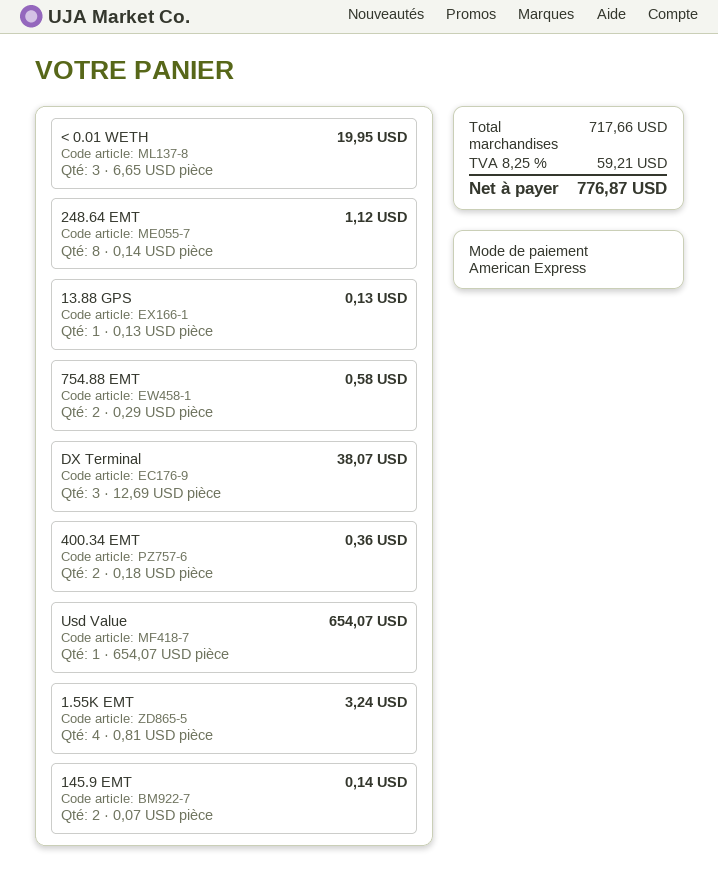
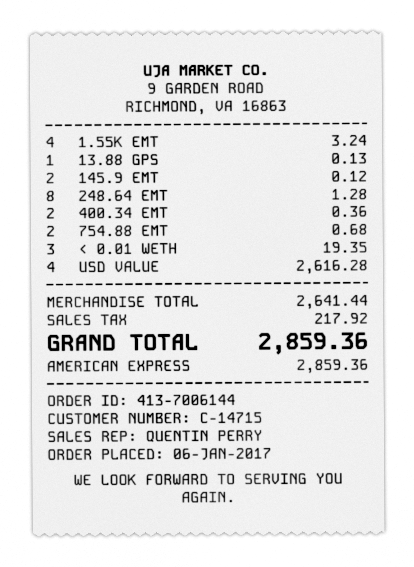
< 0.01 WETH: 3 for 19.95 -> 3 for 19.35
248.64 EMT: 8 for 1.12 -> 8 for 1.28
754.88 EMT: 2 for 0.58 -> 2 for 0.68
DX Terminal: 3 for 38.07 -> none
Usd Value: 1 for 654.07 -> 4 for 2616.28
145.9 EMT: 2 for 0.14 -> 2 for 0.12
subtotal: 717.66 -> 2641.44
tax: 59.21 -> 217.92
total: 776.87 -> 2859.36

